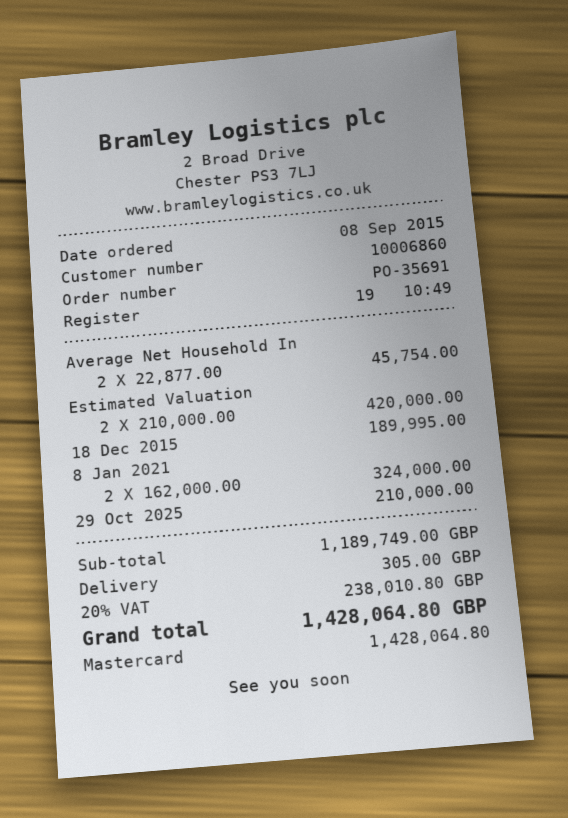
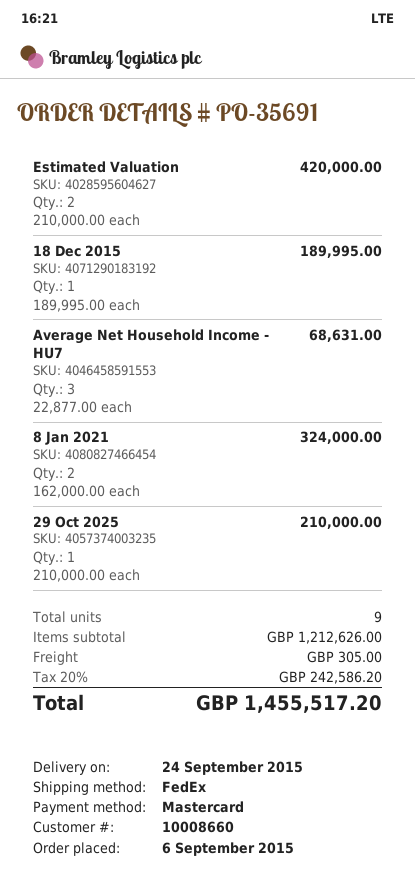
order date: 2015-09-08 -> 2015-09-06
customer number: 10006860 -> 10008660
Average Net Household In: 2 x 22877.00 = 45754.00 -> 3 x 22877.00 = 68631.00
subtotal: 1189749.00 -> 1212626.00
tax: 20% = 238010.80 -> 20% = 242586.20
total: 1428064.80 -> 1455517.20

